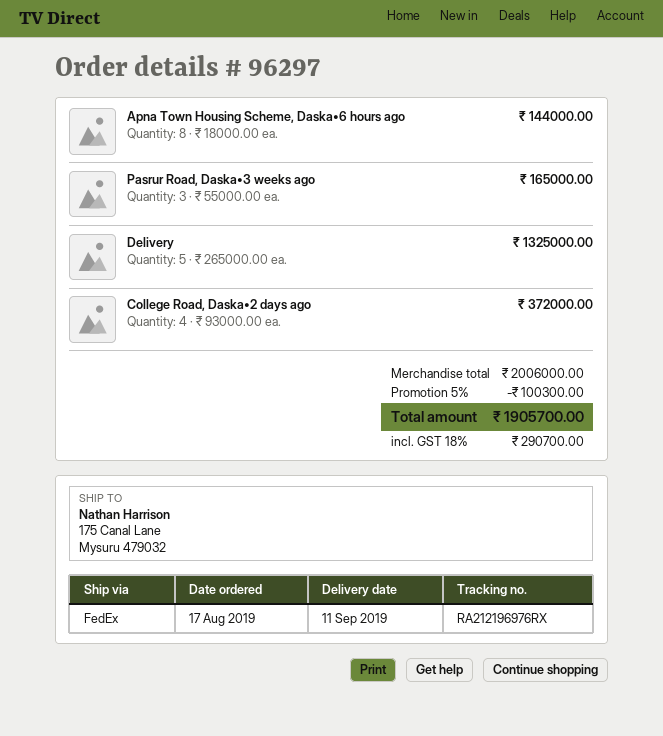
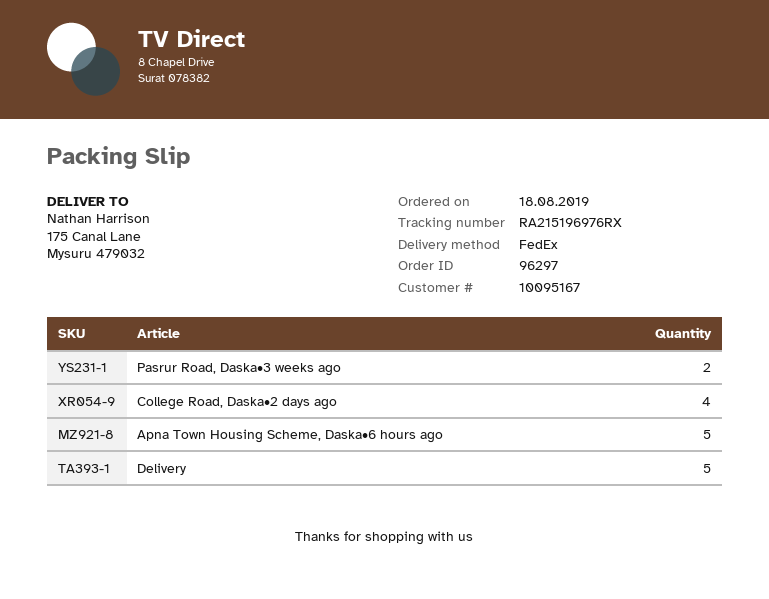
order date: 2019-08-17 -> 2019-08-18
tracking number: RA212196976RX -> RA215196976RX
Apna Town Housing Scheme, Daska•6 hours ago: 8 -> 5
Pasrur Road, Daska•3 weeks ago: 3 -> 2

